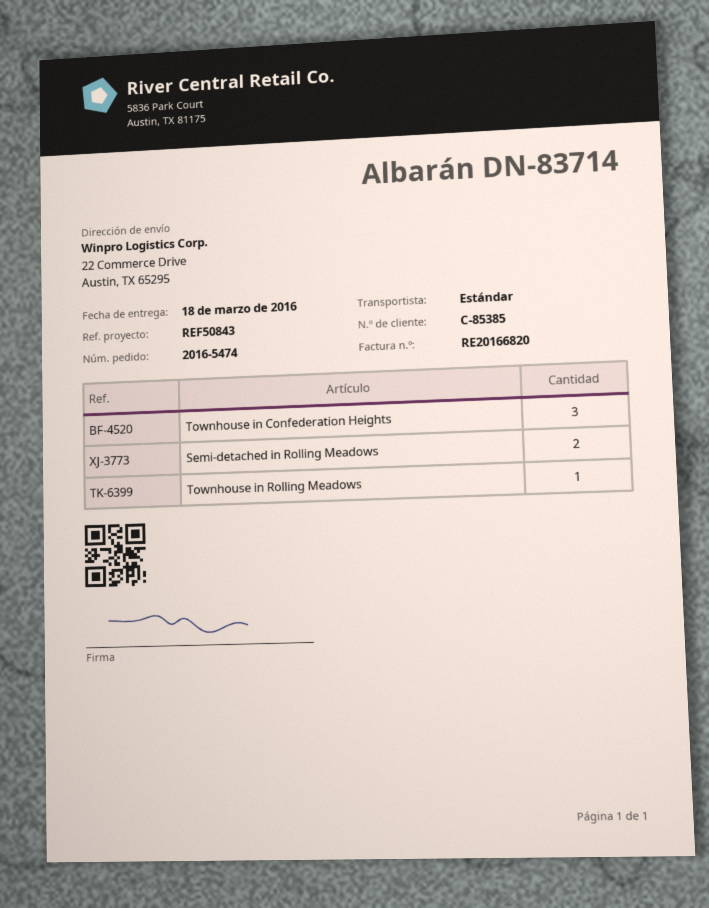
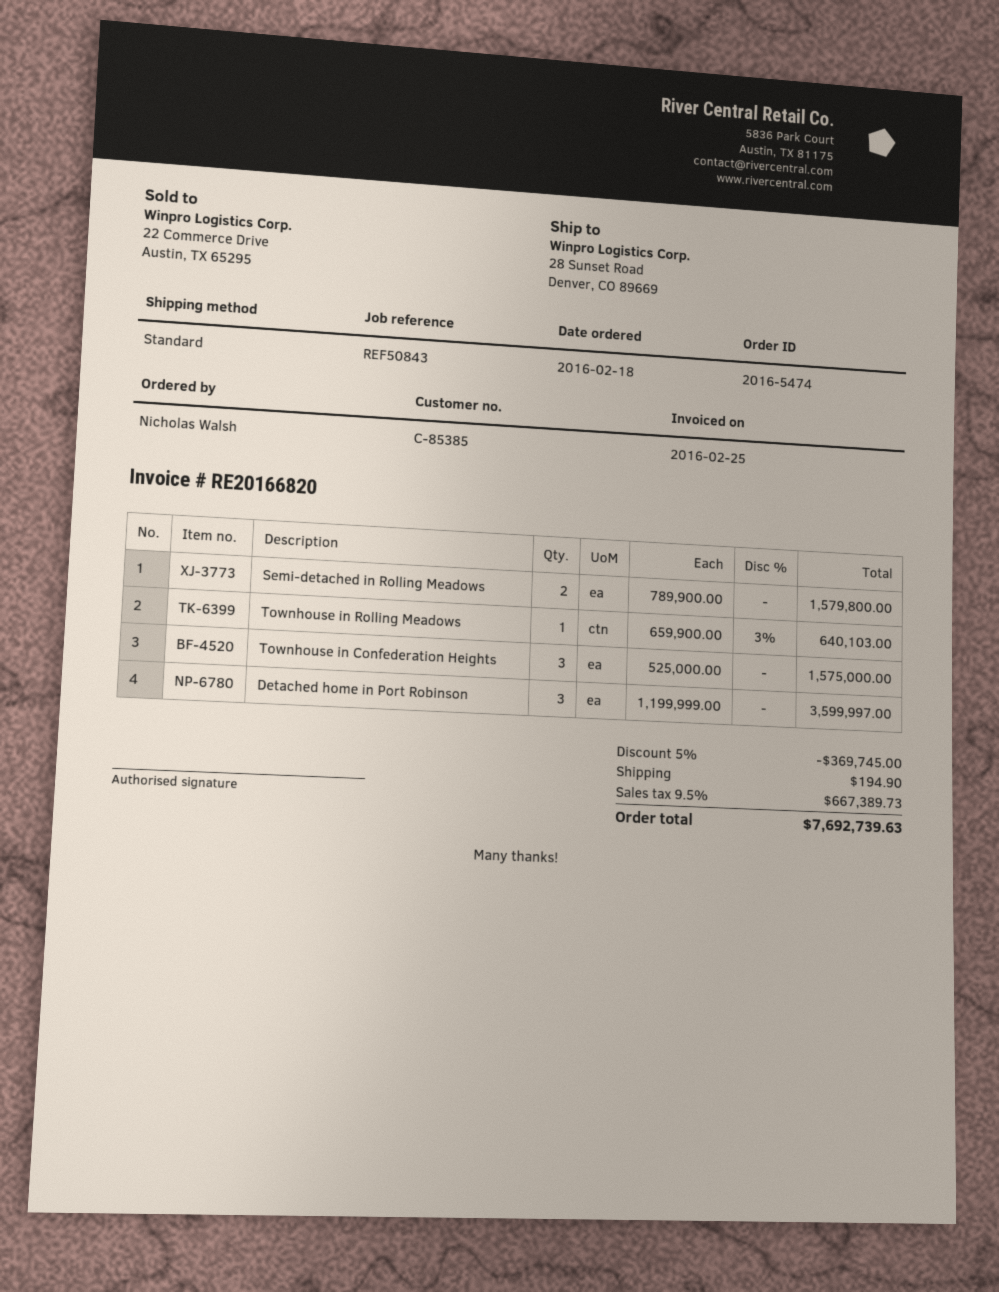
ship to: 22 Commerce Drive, Austin, TX 65295 -> 28 Sunset Road, Denver, CO 89669
Detached home in Port Robinson: none -> 3

